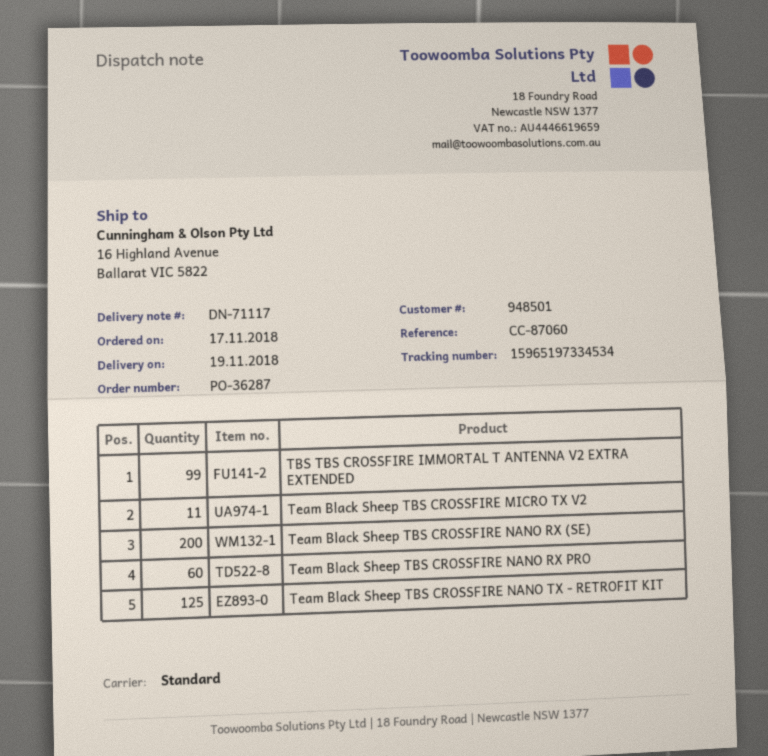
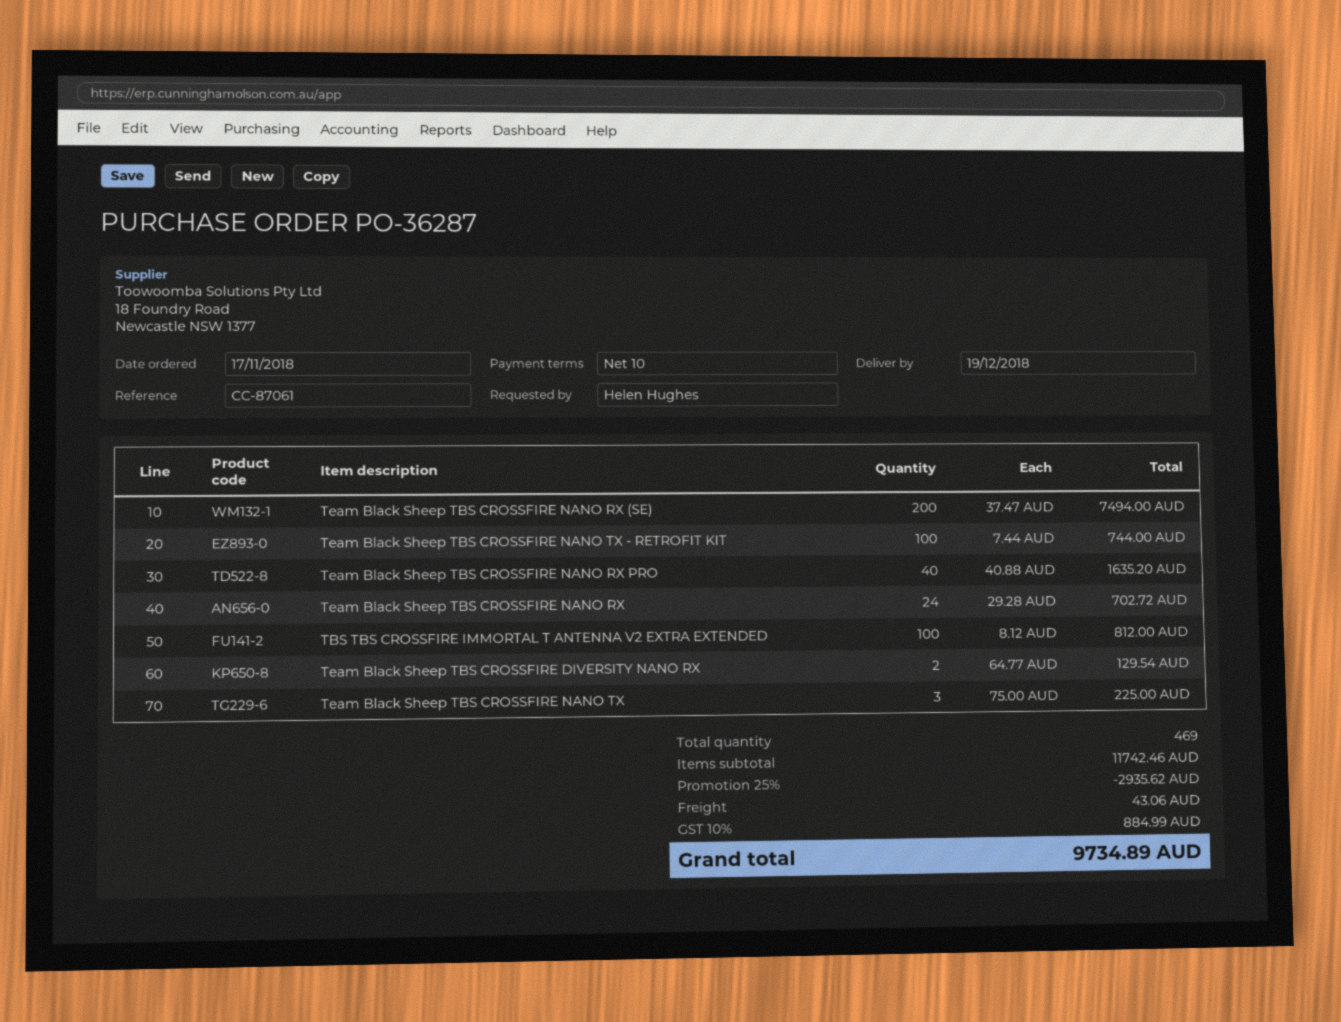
delivery date: 2018-11-19 -> 2018-12-19
reference: CC-87060 -> CC-87061
TBS TBS CROSSFIRE IMMORTAL T ANTENNA V2 EXTRA EXTENDED: 99 -> 100
Team Black Sheep TBS CROSSFIRE MICRO TX V2: 11 -> none
Team Black Sheep TBS CROSSFIRE NANO RX PRO: 60 -> 40
Team Black Sheep TBS CROSSFIRE NANO TX - RETROFIT KIT: 125 -> 100
Team Black Sheep TBS CROSSFIRE NANO RX: none -> 24
Team Black Sheep TBS CROSSFIRE DIVERSITY NANO RX: none -> 2
Team Black Sheep TBS CROSSFIRE NANO TX: none -> 3

